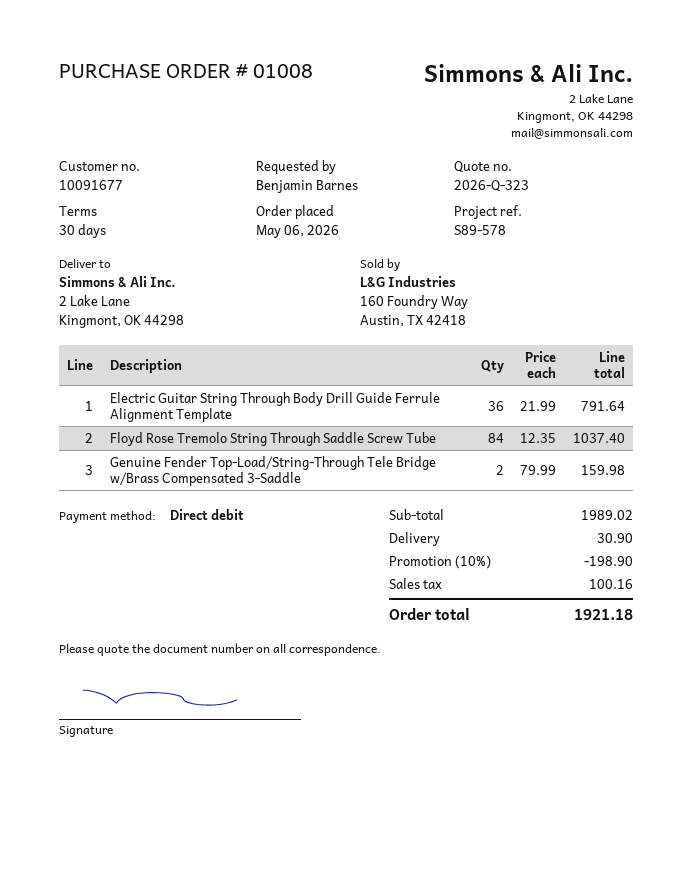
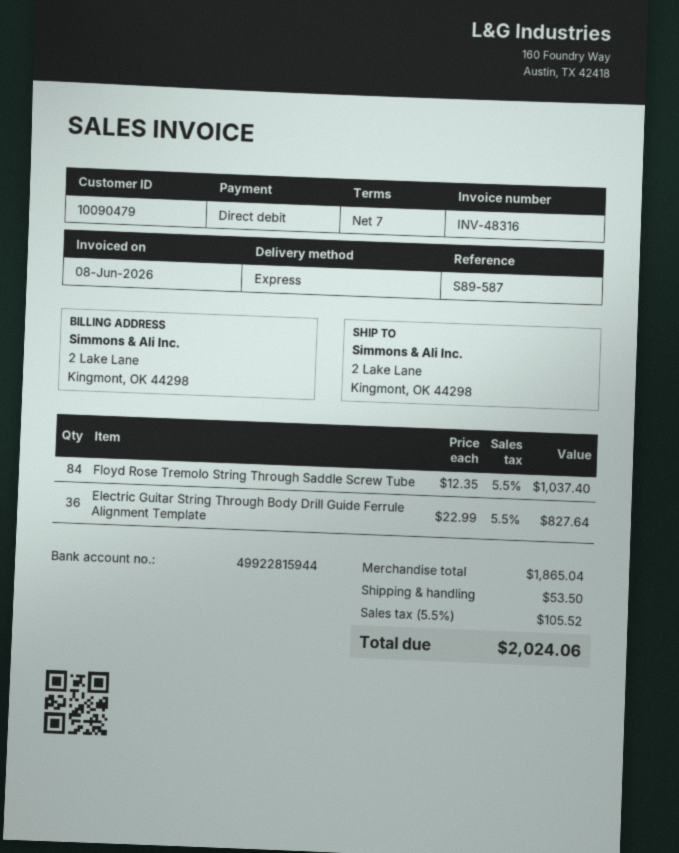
payment terms: 30 days -> 7 days
customer number: 10091677 -> 10090479
reference: S89-578 -> S89-587
Electric Guitar String Through Body Drill Guide Ferrule Alignment Template: 36 x 21.99 = 791.64 -> 36 x 22.99 = 827.64
Genuine Fender Top-Load/String-Through Tele Bridge w/Brass Compensated 3-Saddle: 2 x 79.99 = 159.98 -> none
subtotal: 1989.02 -> 1865.04
discount: 10% = 198.90 -> none
shipping: 30.90 -> 53.50
tax: 100.16 -> 105.52
total: 1921.18 -> 2024.06

